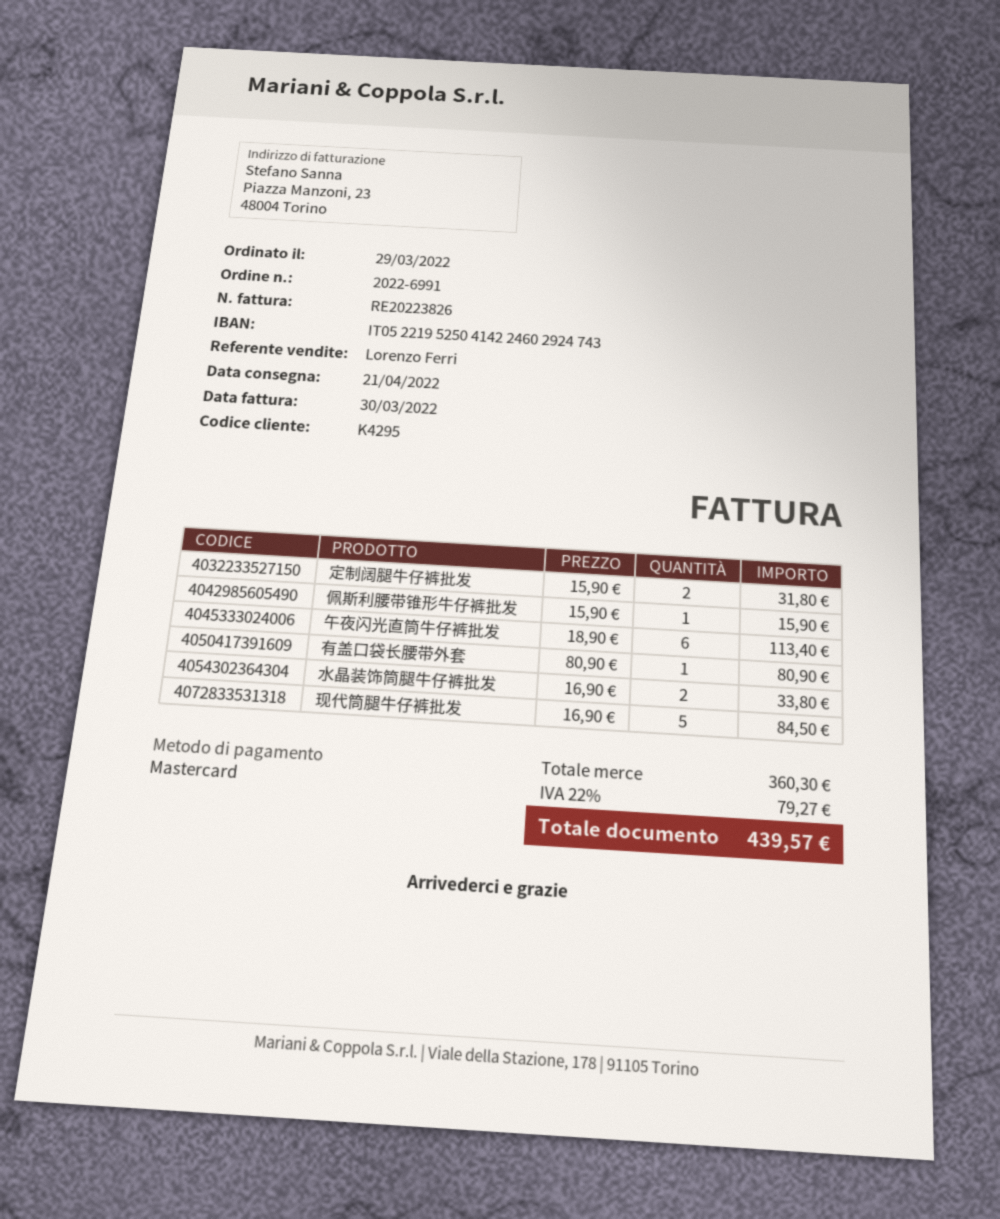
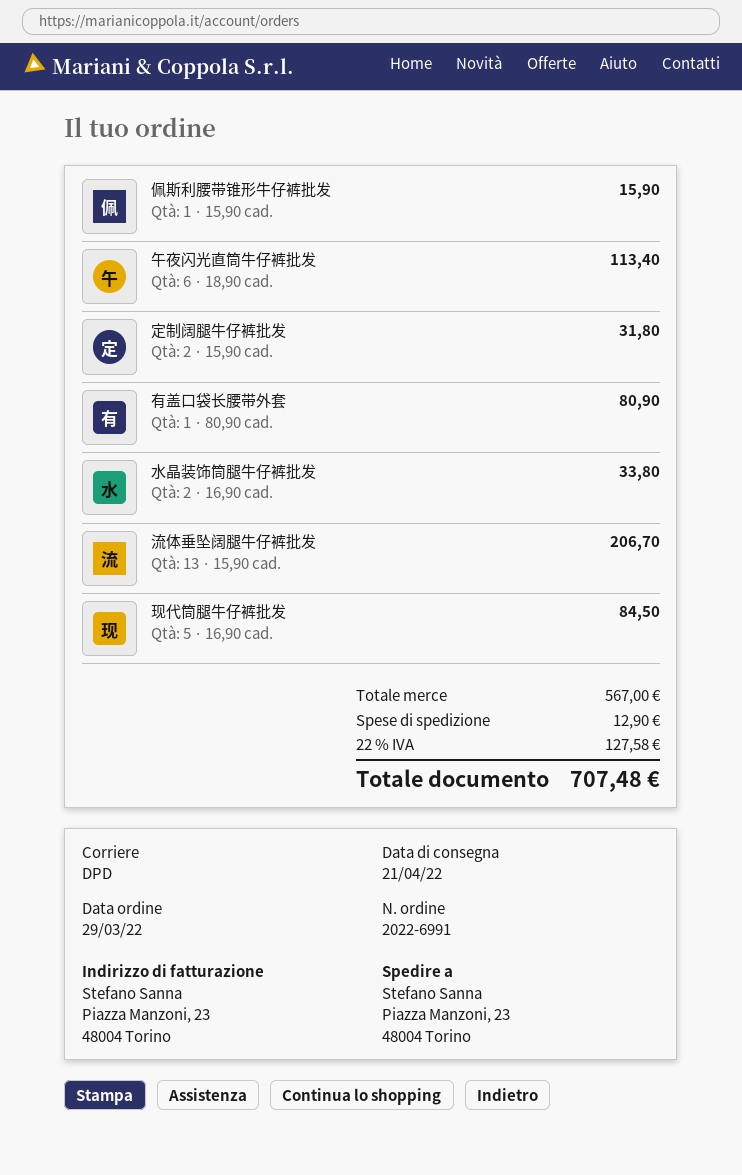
流体垂坠阔腿牛仔裤批发: none -> 13 x 15.90 = 206.70
subtotal: 360.30 -> 567.00
shipping: none -> 12.90
tax: 22% = 79.27 -> 22% = 127.58
total: 439.57 -> 707.48

